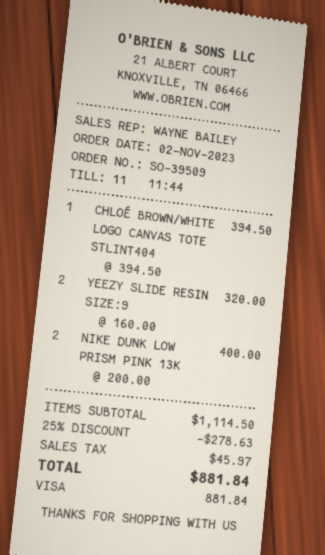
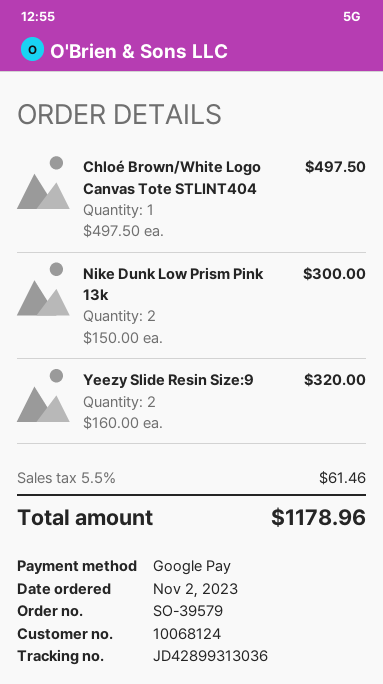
order number: SO-39509 -> SO-39579
payment method: Visa -> Google Pay
CHLOÉ BROWN/WHITE LOGO CANVAS TOTE STLINT404: 1 x 394.50 = 394.50 -> 1 x 497.50 = 497.50
NIKE DUNK LOW PRISM PINK 13K: 2 x 200.00 = 400.00 -> 2 x 150.00 = 300.00
discount: 25% = 278.63 -> none
tax: 45.97 -> 61.46
total: 881.84 -> 1178.96

